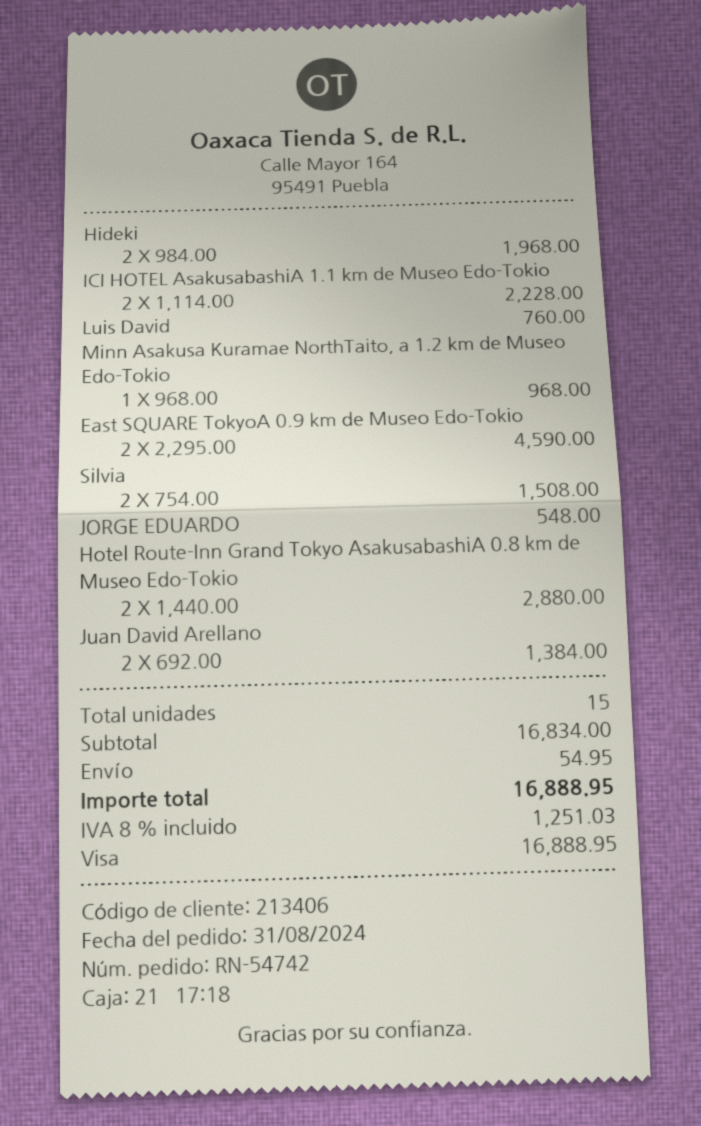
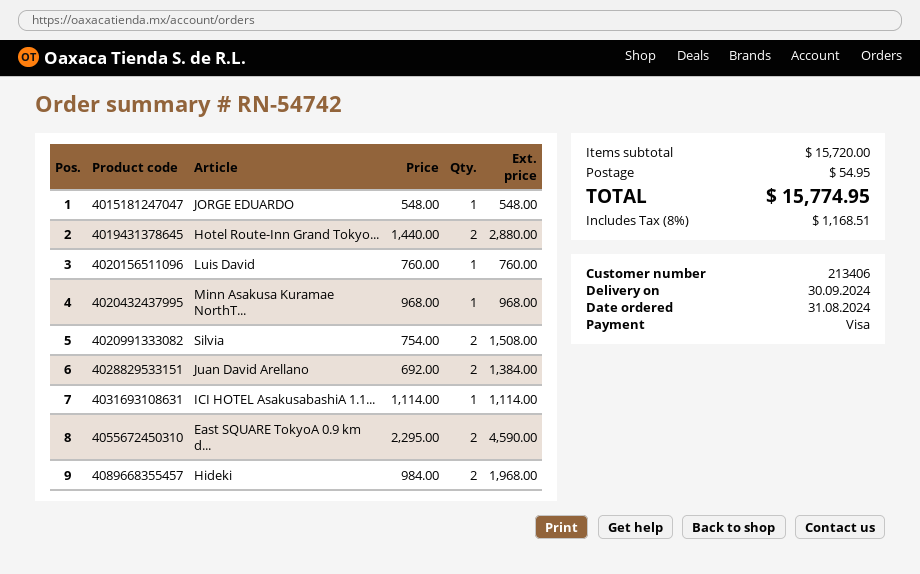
ICI HOTEL AsakusabashiA 1.1 km de Museo Edo-Tokio: 2 x 1114.00 = 2228.00 -> 1 x 1114.00 = 1114.00
subtotal: 16834.00 -> 15720.00
tax: 8% = 1251.03 -> 8% = 1168.51
total: 16888.95 -> 15774.95

